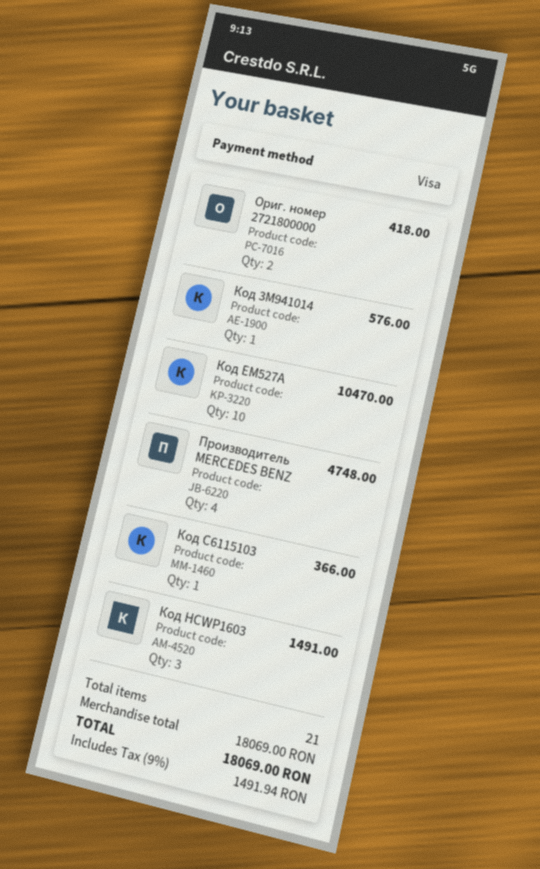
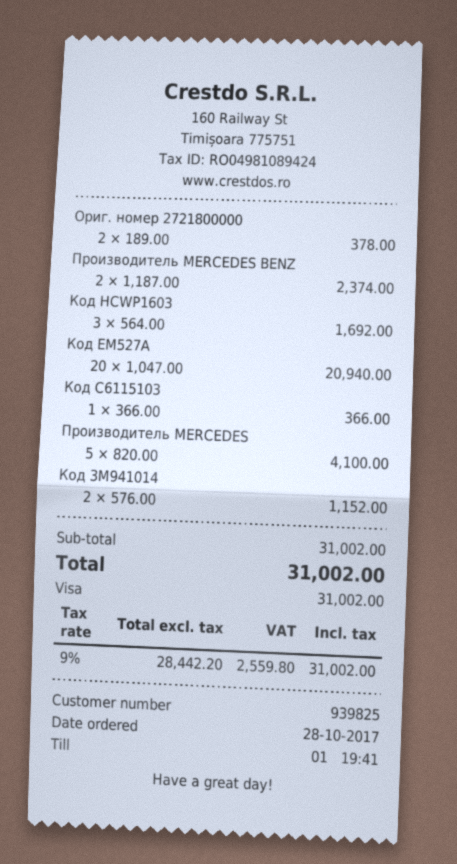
Ориг. номер 2721800000: 2 for 418.00 -> 2 for 378.00
Код 3M941014: 1 for 576.00 -> 2 for 1152.00
Код EM527A: 10 for 10470.00 -> 20 for 20940.00
Производитель MERCEDES BENZ: 4 for 4748.00 -> 2 for 2374.00
Код HCWP1603: 3 for 1491.00 -> 3 for 1692.00
Производитель MERCEDES: none -> 5 for 4100.00
subtotal: 18069.00 -> 31002.00
tax: 9% = 1491.94 -> 9% = 2559.80
total: 18069.00 -> 31002.00

